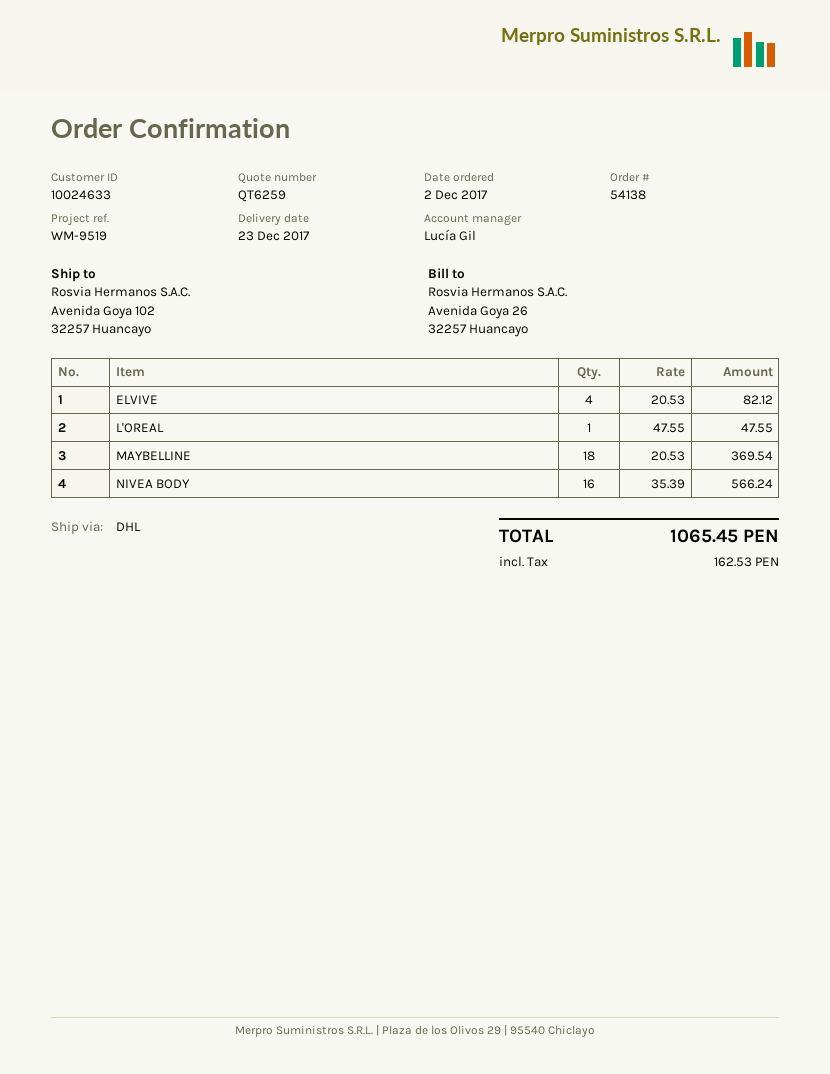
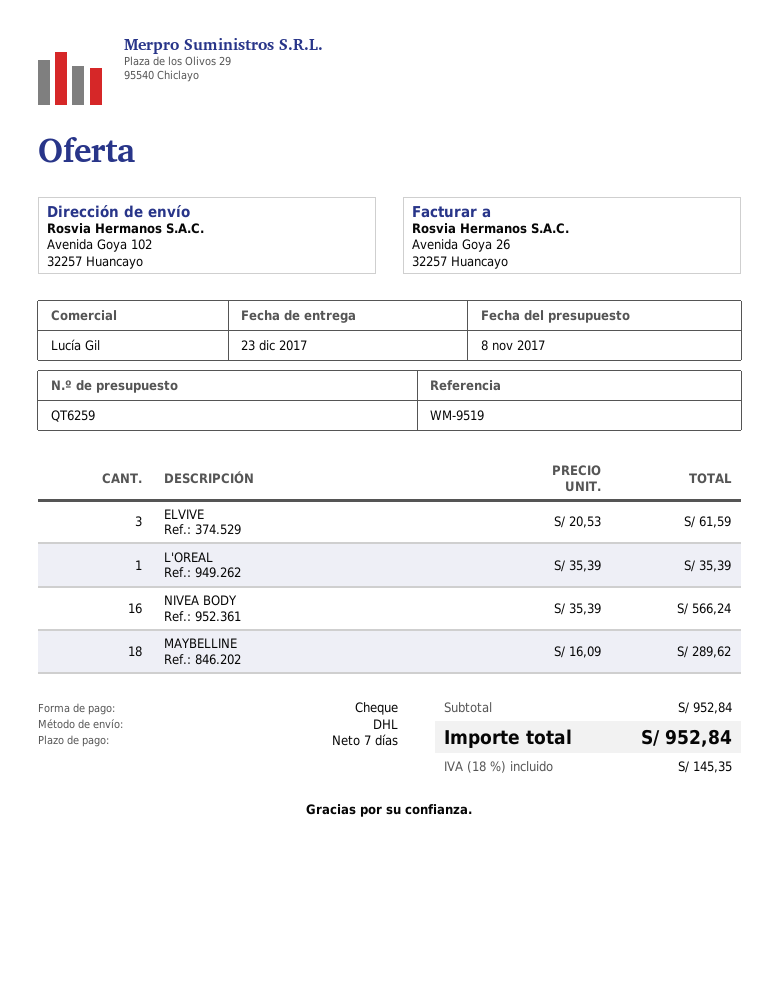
ELVIVE: 4 x 20.53 = 82.12 -> 3 x 20.53 = 61.59
L'OREAL: 1 x 47.55 = 47.55 -> 1 x 35.39 = 35.39
MAYBELLINE: 18 x 20.53 = 369.54 -> 18 x 16.09 = 289.62
tax: 162.53 -> 145.35
total: 1065.45 -> 952.84

